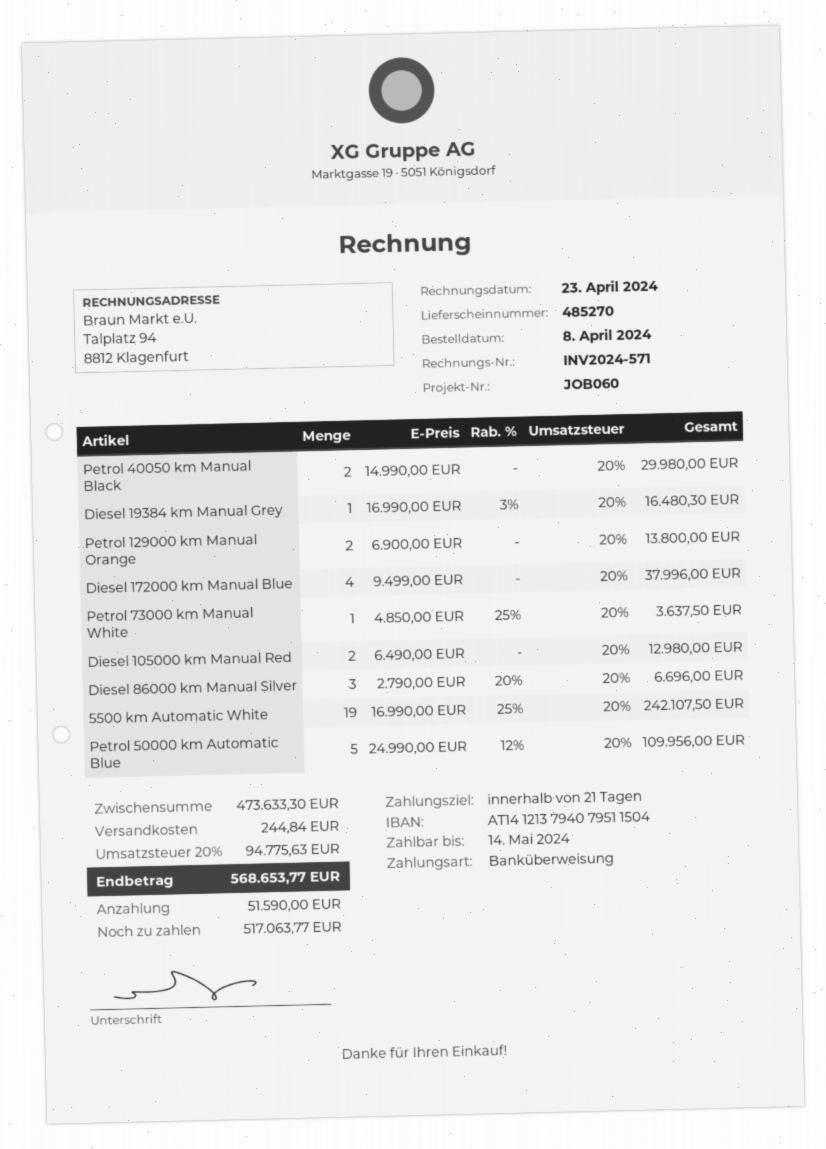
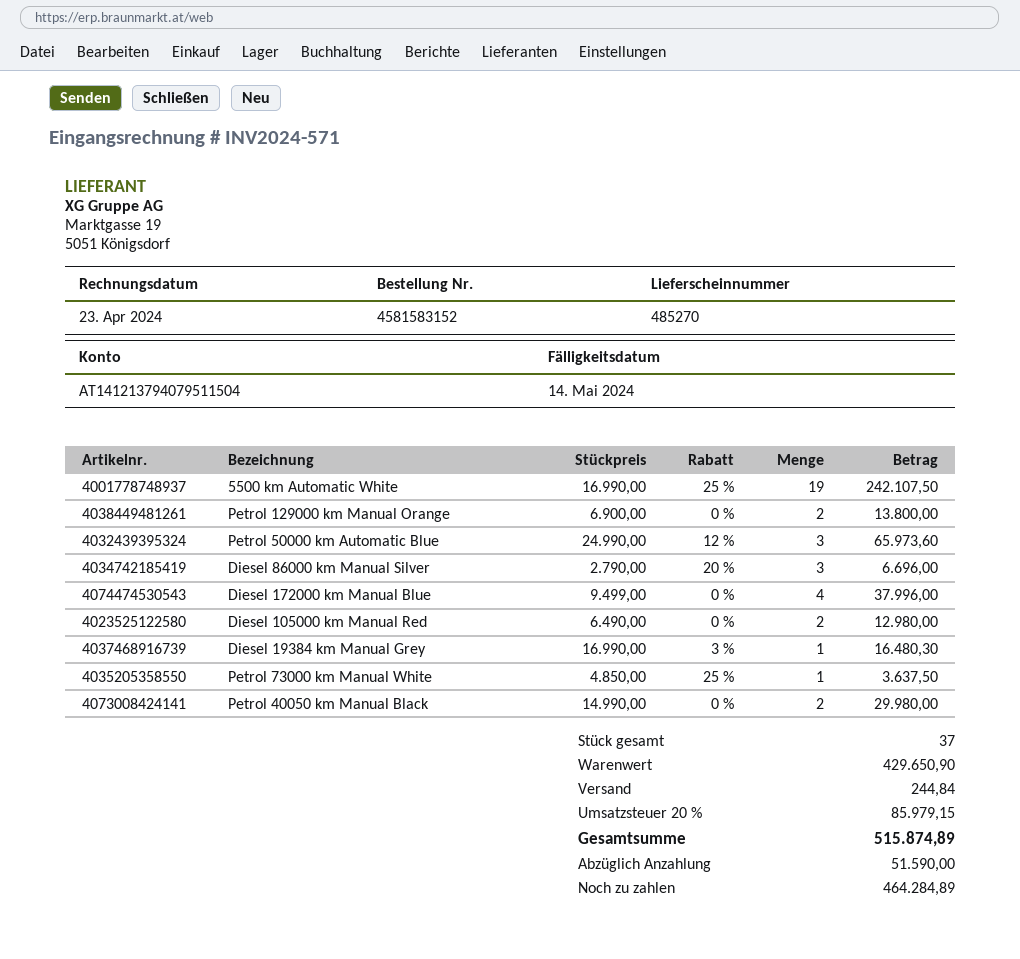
Petrol 50000 km Automatic Blue: 5 x 24990.00 - 12% = 109956.00 -> 3 x 24990.00 - 12% = 65973.60
subtotal: 473633.30 -> 429650.90
tax: 20% = 94775.63 -> 20% = 85979.15
total: 568653.77 -> 515874.89
balance: 517063.77 -> 464284.89

